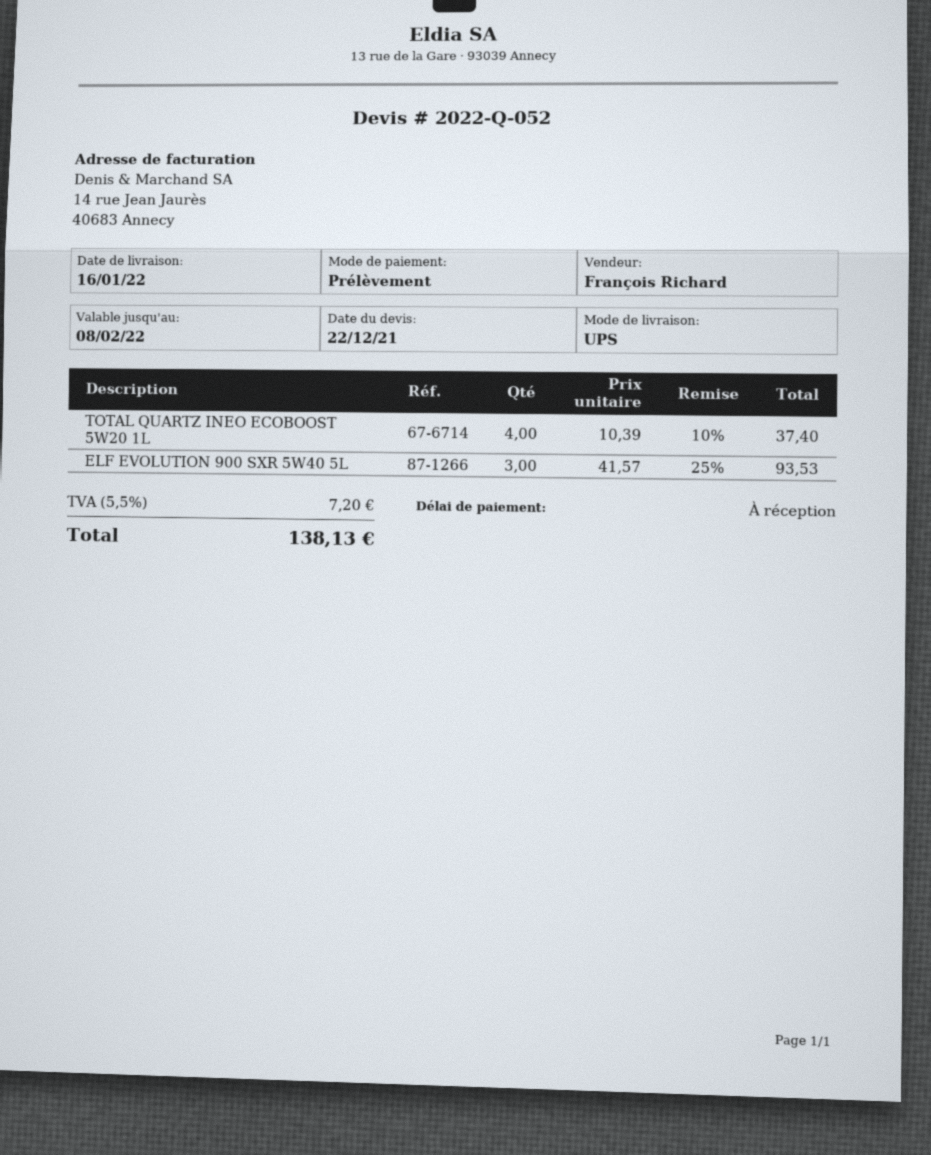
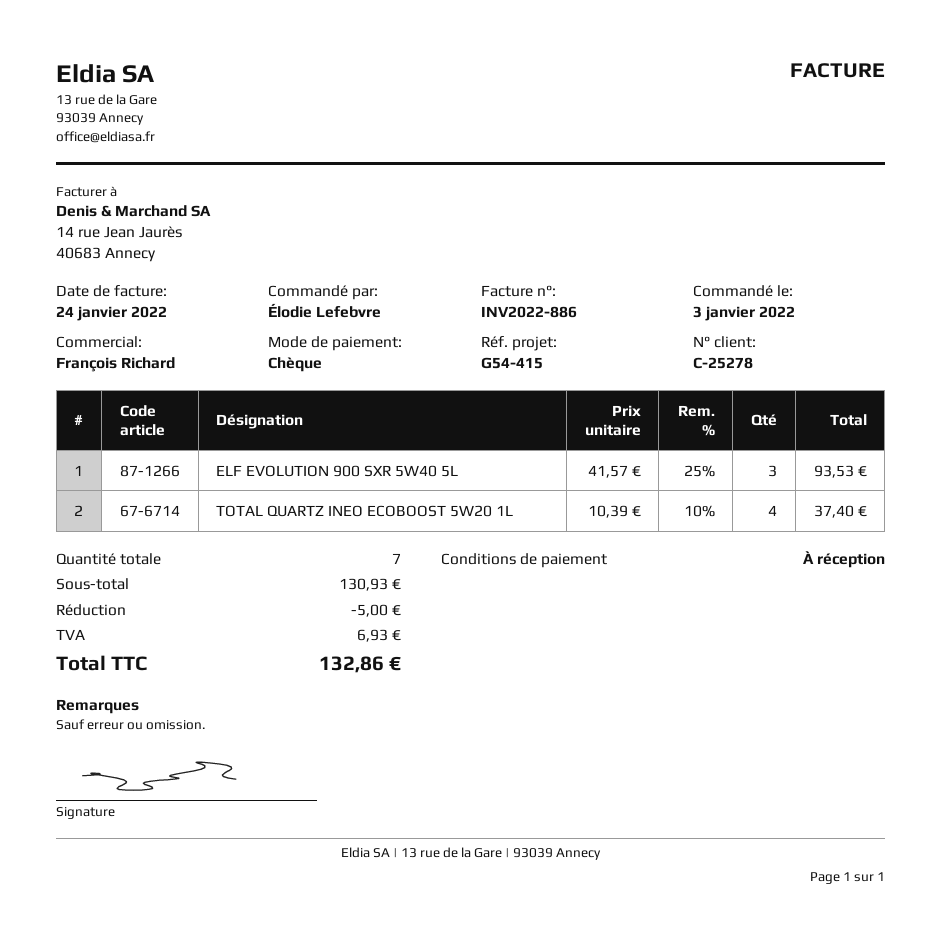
payment method: direct debit -> cheque
discount: none -> 5.00
tax: 7.20 -> 6.93
total: 138.13 -> 132.86

